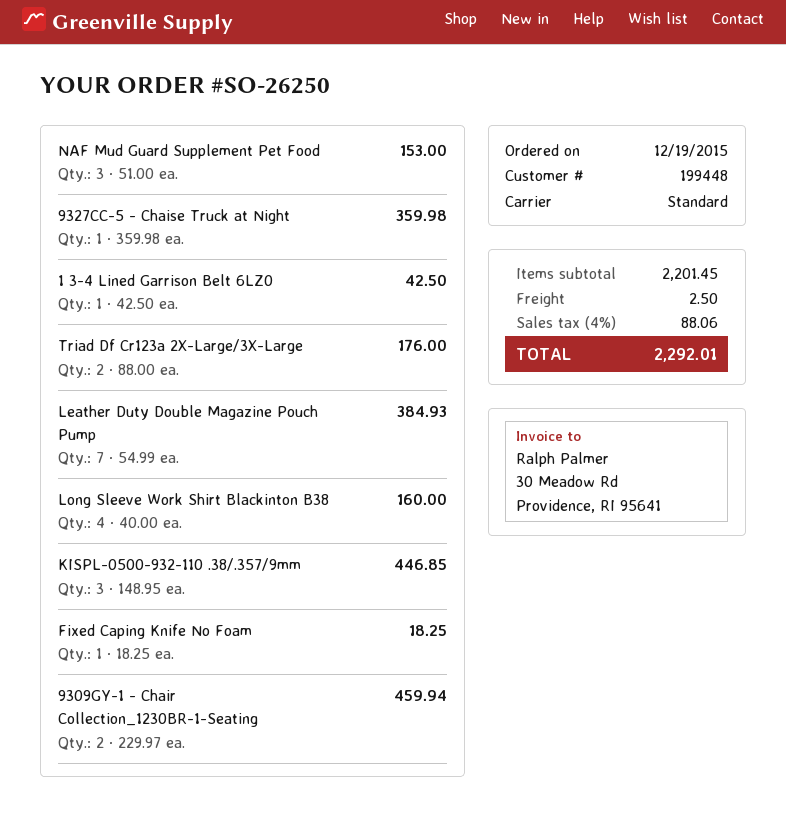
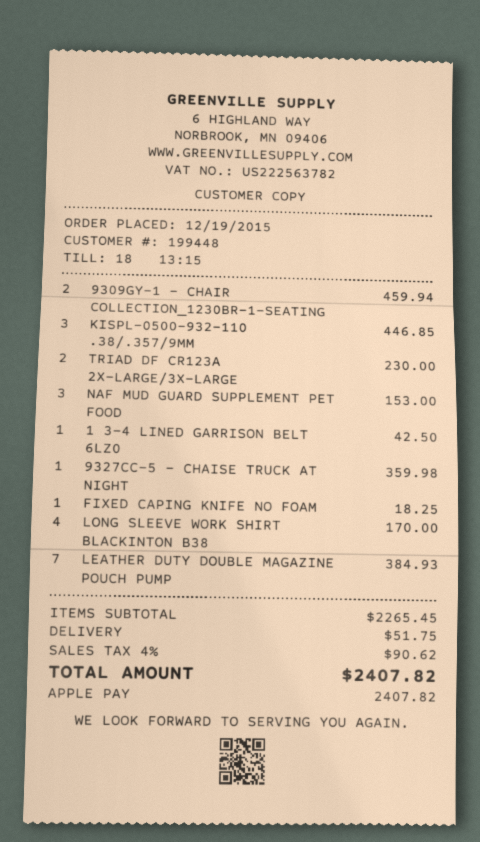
Triad Df Cr123a 2X-Large/3X-Large: 2 for 176.00 -> 2 for 230.00
Long Sleeve Work Shirt Blackinton B38: 4 for 160.00 -> 4 for 170.00
subtotal: 2201.45 -> 2265.45
shipping: 2.50 -> 51.75
tax: 4% = 88.06 -> 4% = 90.62
total: 2292.01 -> 2407.82

